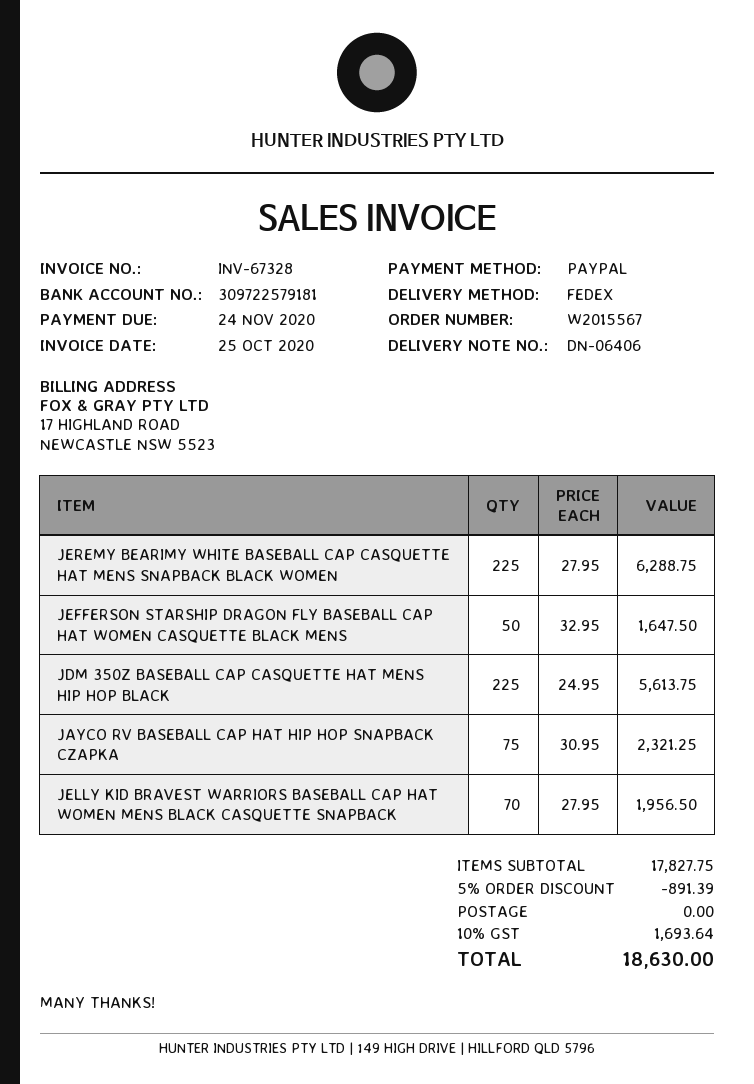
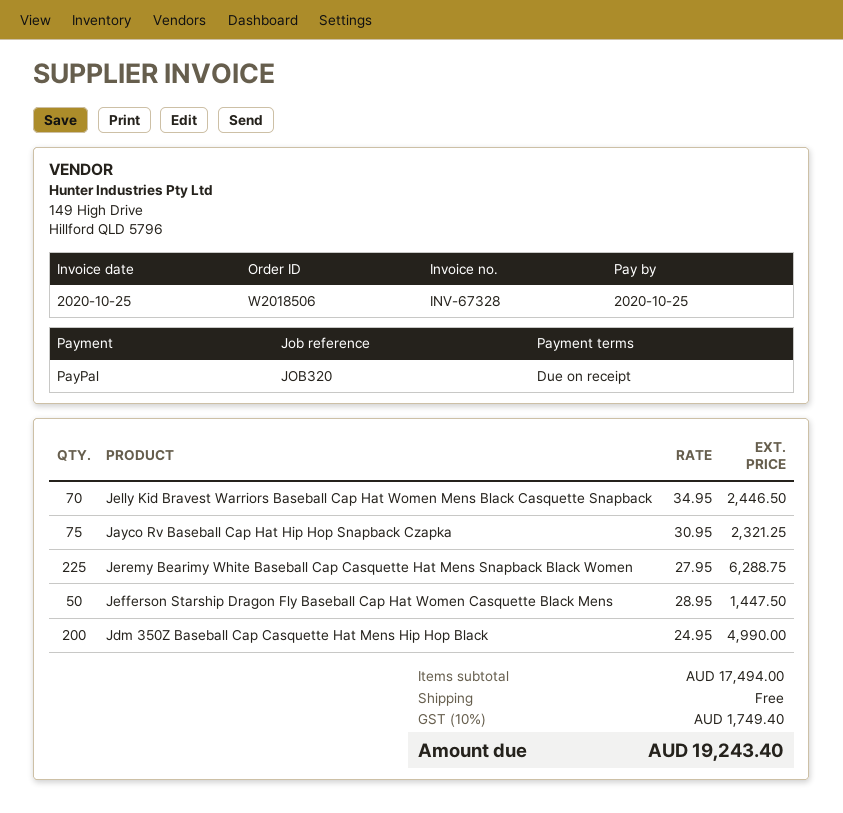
order number: W2015567 -> W2018506
due date: 2020-11-24 -> 2020-10-25
JEFFERSON STARSHIP DRAGON FLY BASEBALL CAP HAT WOMEN CASQUETTE BLACK MENS: 50 x 32.95 = 1647.50 -> 50 x 28.95 = 1447.50
JDM 350Z BASEBALL CAP CASQUETTE HAT MENS HIP HOP BLACK: 225 x 24.95 = 5613.75 -> 200 x 24.95 = 4990.00
JELLY KID BRAVEST WARRIORS BASEBALL CAP HAT WOMEN MENS BLACK CASQUETTE SNAPBACK: 70 x 27.95 = 1956.50 -> 70 x 34.95 = 2446.50
subtotal: 17827.75 -> 17494.00
discount: 5% = 891.39 -> none
tax: 10% = 1693.64 -> 10% = 1749.40
total: 18630.00 -> 19243.40

